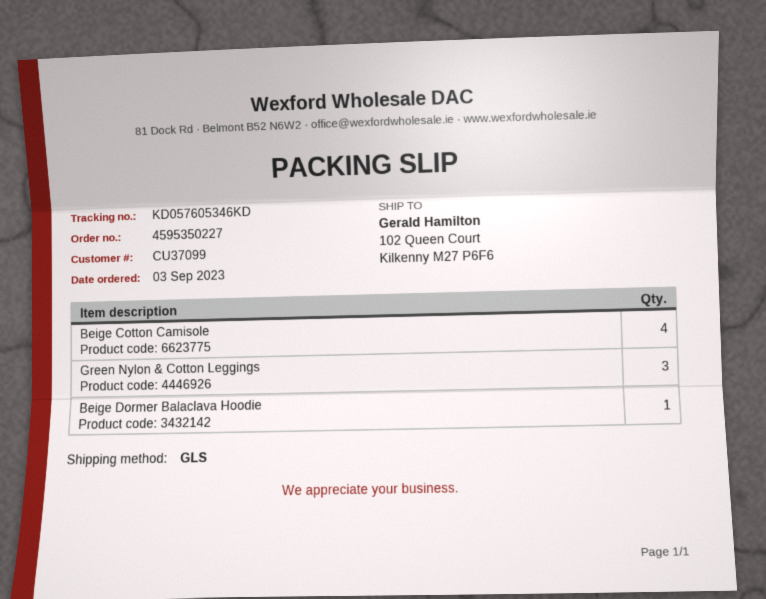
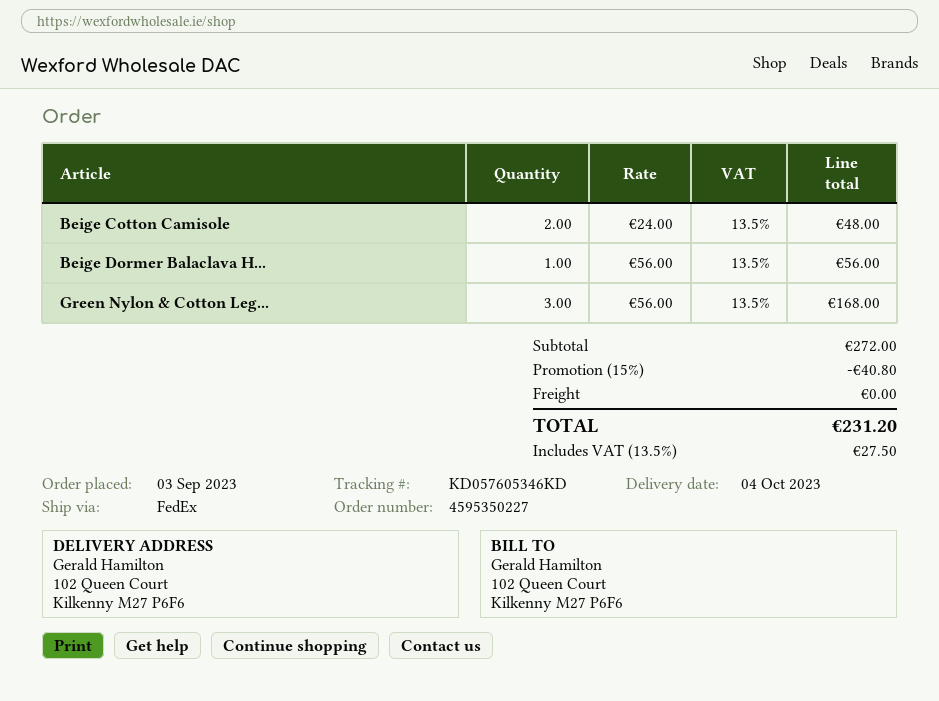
shipping method: GLS -> FedEx
Beige Cotton Camisole: 4 -> 2

